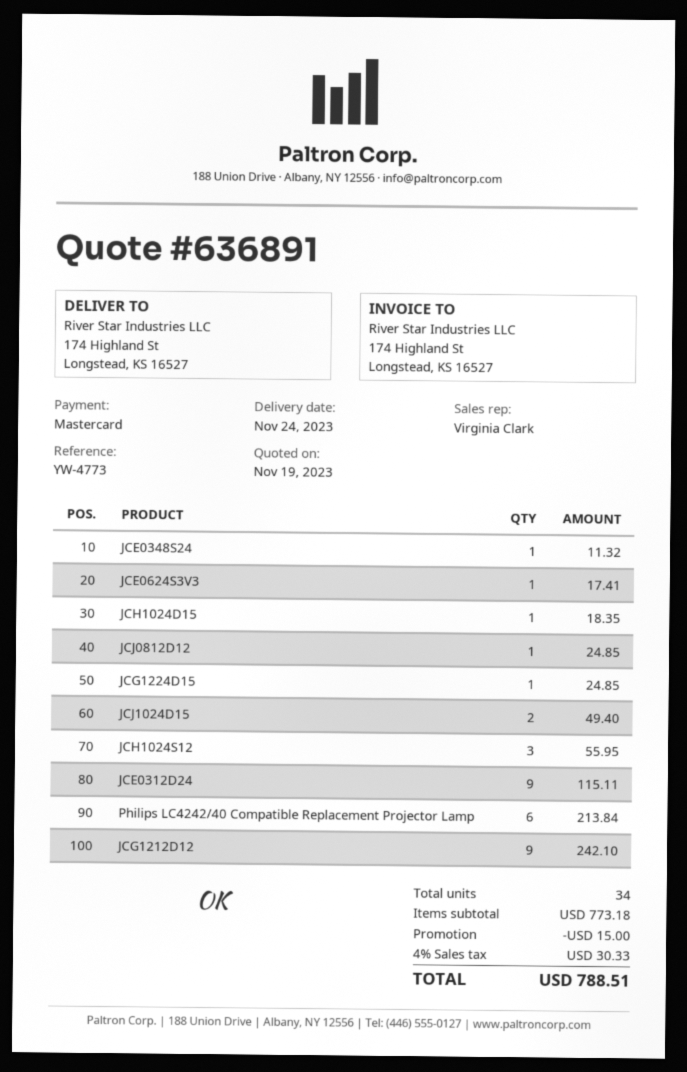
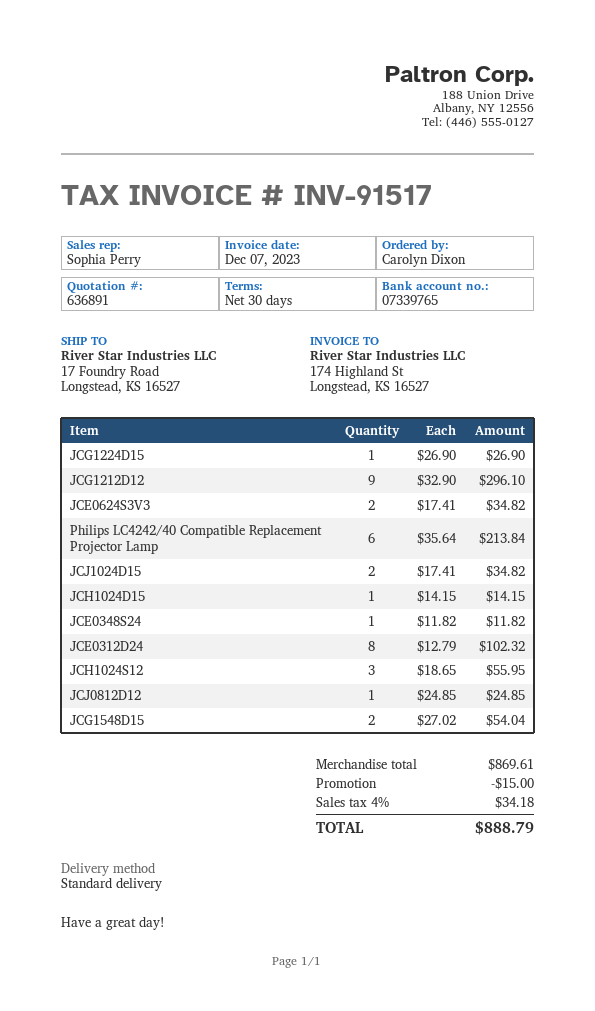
sales rep: Virginia Clark -> Sophia Perry
ship to: 174 Highland St, Longstead, KS 16527 -> 17 Foundry Road, Longstead, KS 16527
JCE0348S24: 1 for 11.32 -> 1 for 11.82
JCE0624S3V3: 1 for 17.41 -> 2 for 34.82
JCH1024D15: 1 for 18.35 -> 1 for 14.15
JCG1224D15: 1 for 24.85 -> 1 for 26.90
JCJ1024D15: 2 for 49.40 -> 2 for 34.82
JCE0312D24: 9 for 115.11 -> 8 for 102.32
JCG1212D12: 9 for 242.10 -> 9 for 296.10
JCG1548D15: none -> 2 for 54.04
subtotal: 773.18 -> 869.61
tax: 4% = 30.33 -> 4% = 34.18
total: 788.51 -> 888.79

